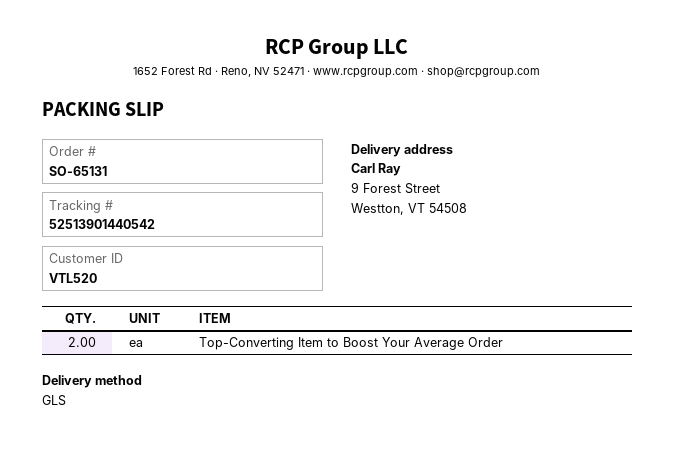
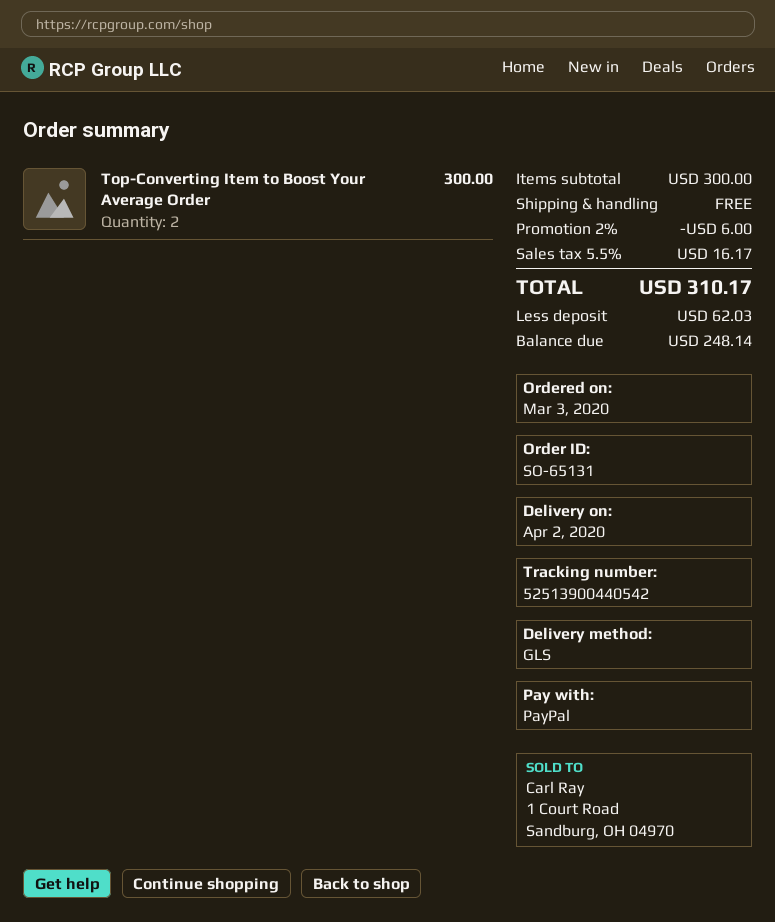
tracking number: 52513901440542 -> 52513900440542

